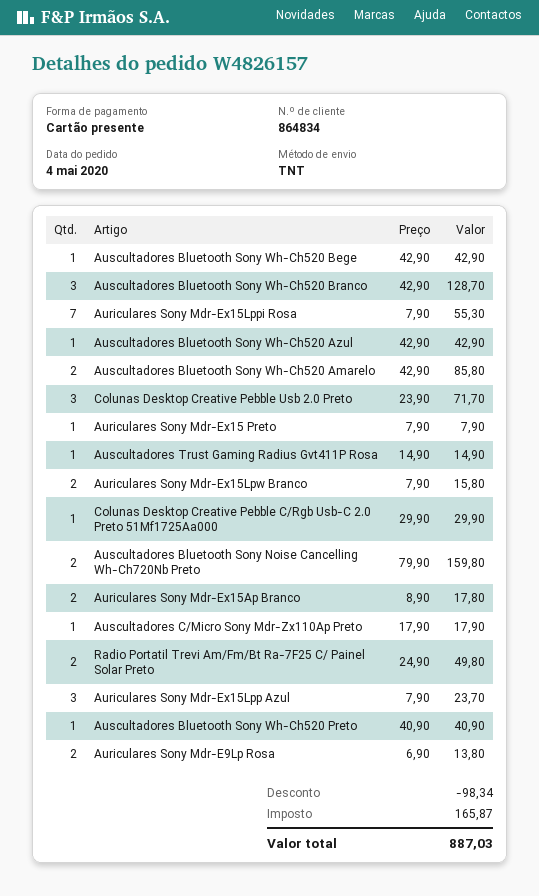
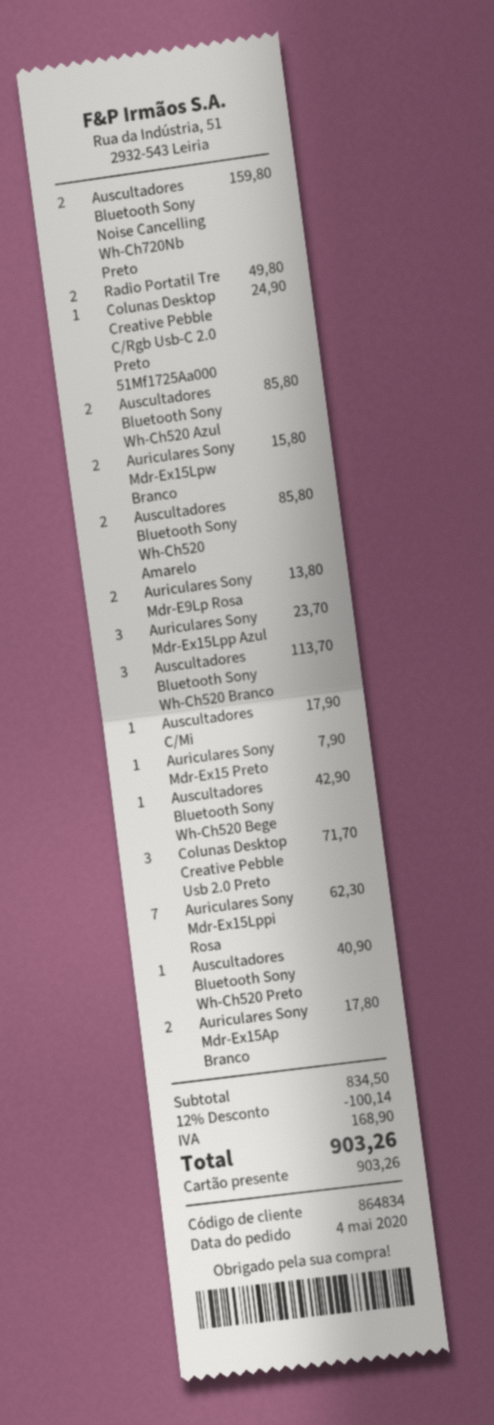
Auscultadores Bluetooth Sony Wh-Ch520 Branco: 3 for 128.70 -> 3 for 113.70
Auriculares Sony Mdr-Ex15Lppi Rosa: 7 for 55.30 -> 7 for 62.30
Auscultadores Bluetooth Sony Wh-Ch520 Azul: 1 for 42.90 -> 2 for 85.80
Auscultadores Trust Gaming Radius Gvt411P Rosa: 1 for 14.90 -> none
Colunas Desktop Creative Pebble C/Rgb Usb-C 2.0 Preto 51Mf1725Aa000: 1 for 29.90 -> 1 for 24.90
discount: 98.34 -> 100.14
tax: 165.87 -> 168.90
total: 887.03 -> 903.26

